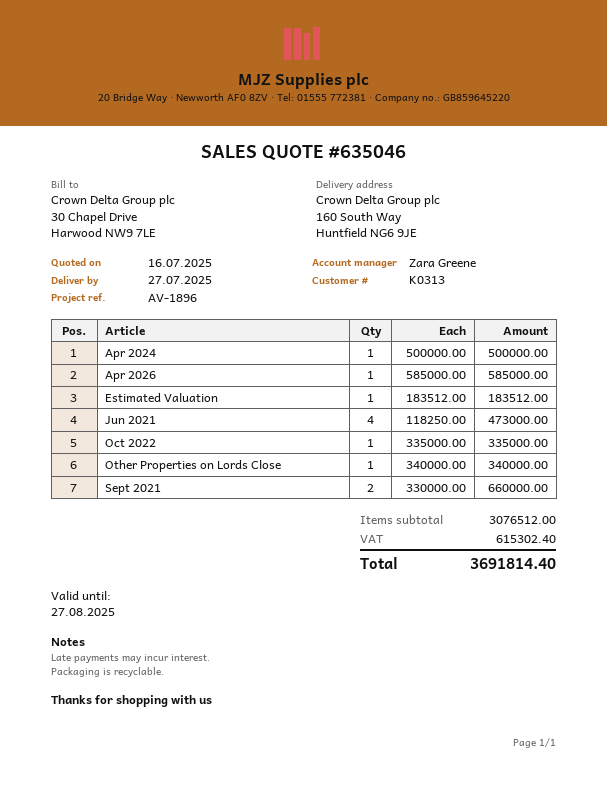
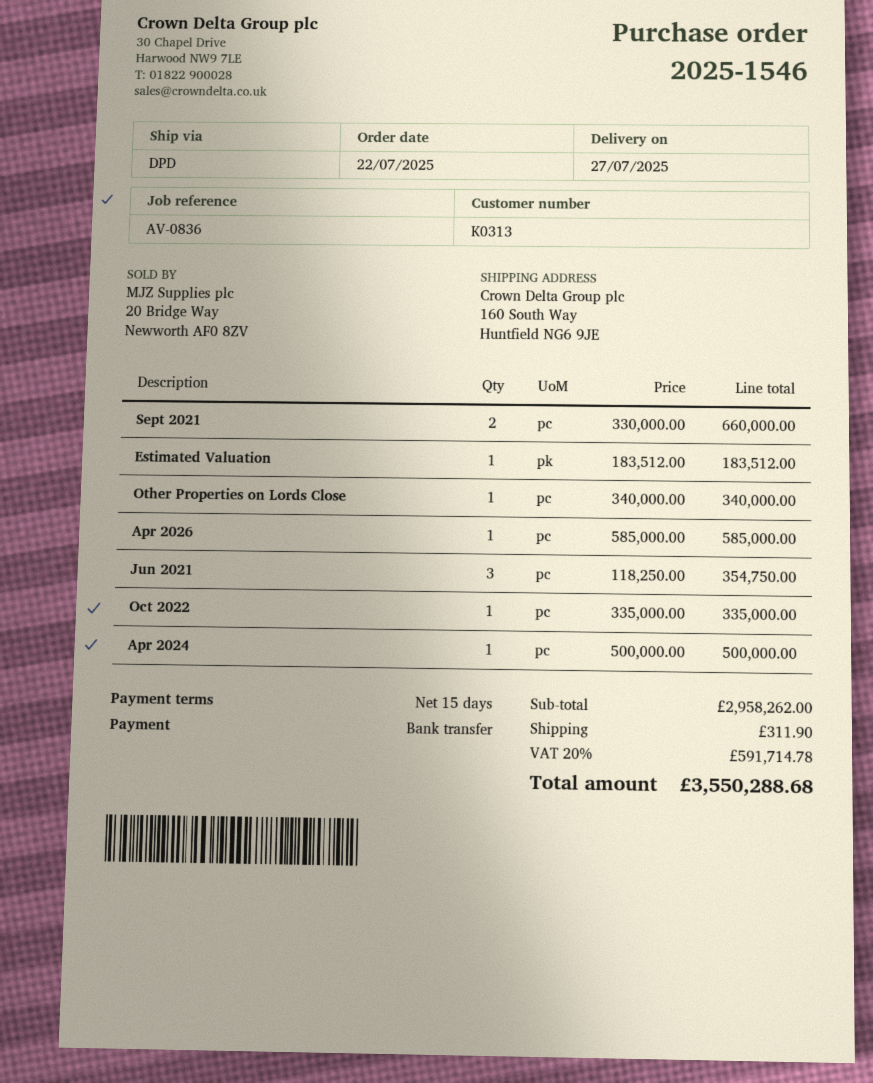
reference: AV-1896 -> AV-0836
Jun 2021: 4 x 118250.00 = 473000.00 -> 3 x 118250.00 = 354750.00
subtotal: 3076512.00 -> 2958262.00
shipping: none -> 311.90
tax: 615302.40 -> 591714.78
total: 3691814.40 -> 3550288.68

